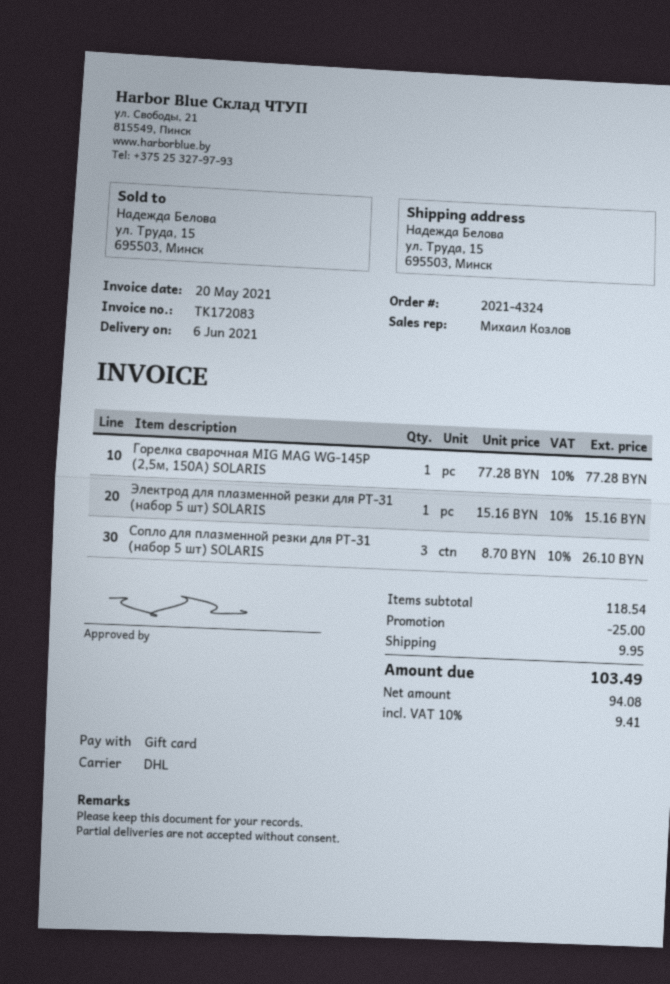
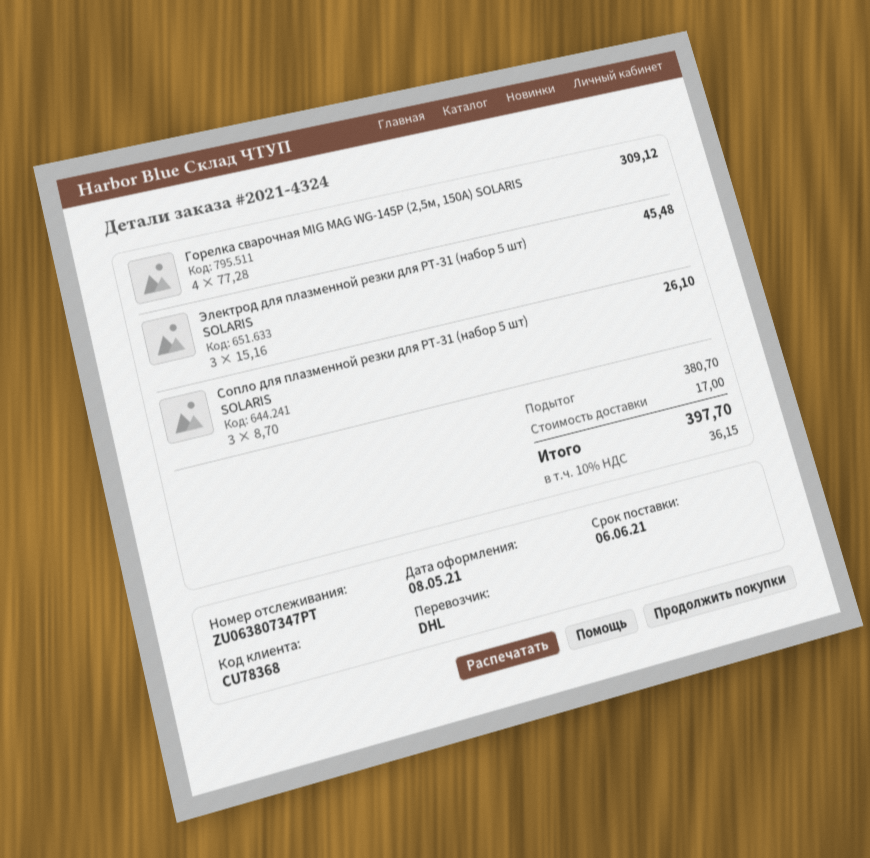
Горелка сварочная MIG MAG WG-145P (2,5м, 150А) SOLARIS: 1 x 77.28 = 77.28 -> 4 x 77.28 = 309.12
Электрод для плазменной резки для PT-31 (набор 5 шт) SOLARIS: 1 x 15.16 = 15.16 -> 3 x 15.16 = 45.48
subtotal: 118.54 -> 380.70
discount: 25.00 -> none
shipping: 9.95 -> 17.00
tax: 10% = 9.41 -> 10% = 36.15
total: 103.49 -> 397.70

